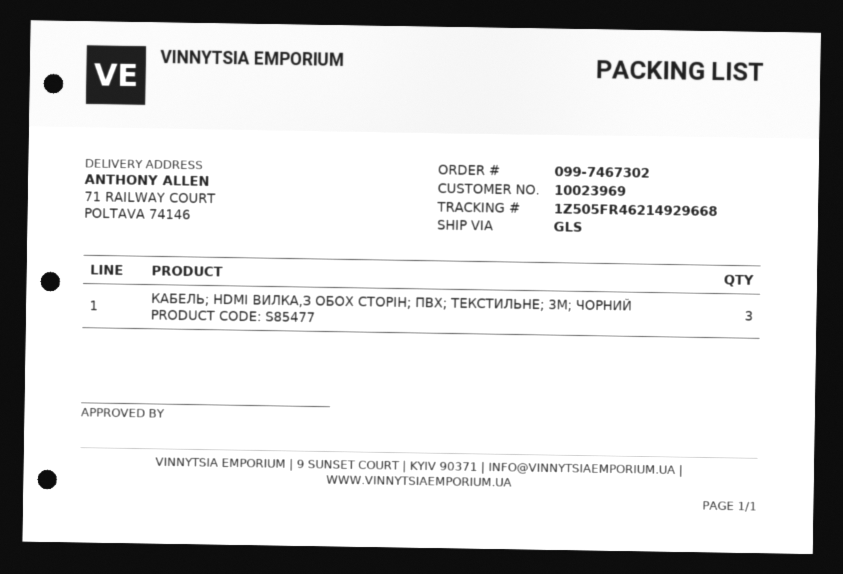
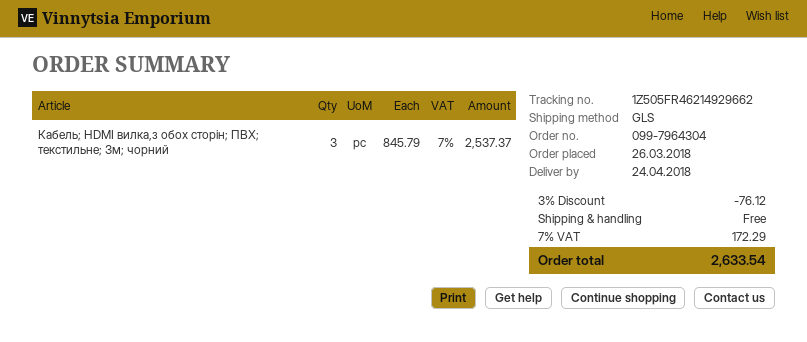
order number: 099-7467302 -> 099-7964304
tracking number: 1Z505FR46214929668 -> 1Z505FR46214929662

